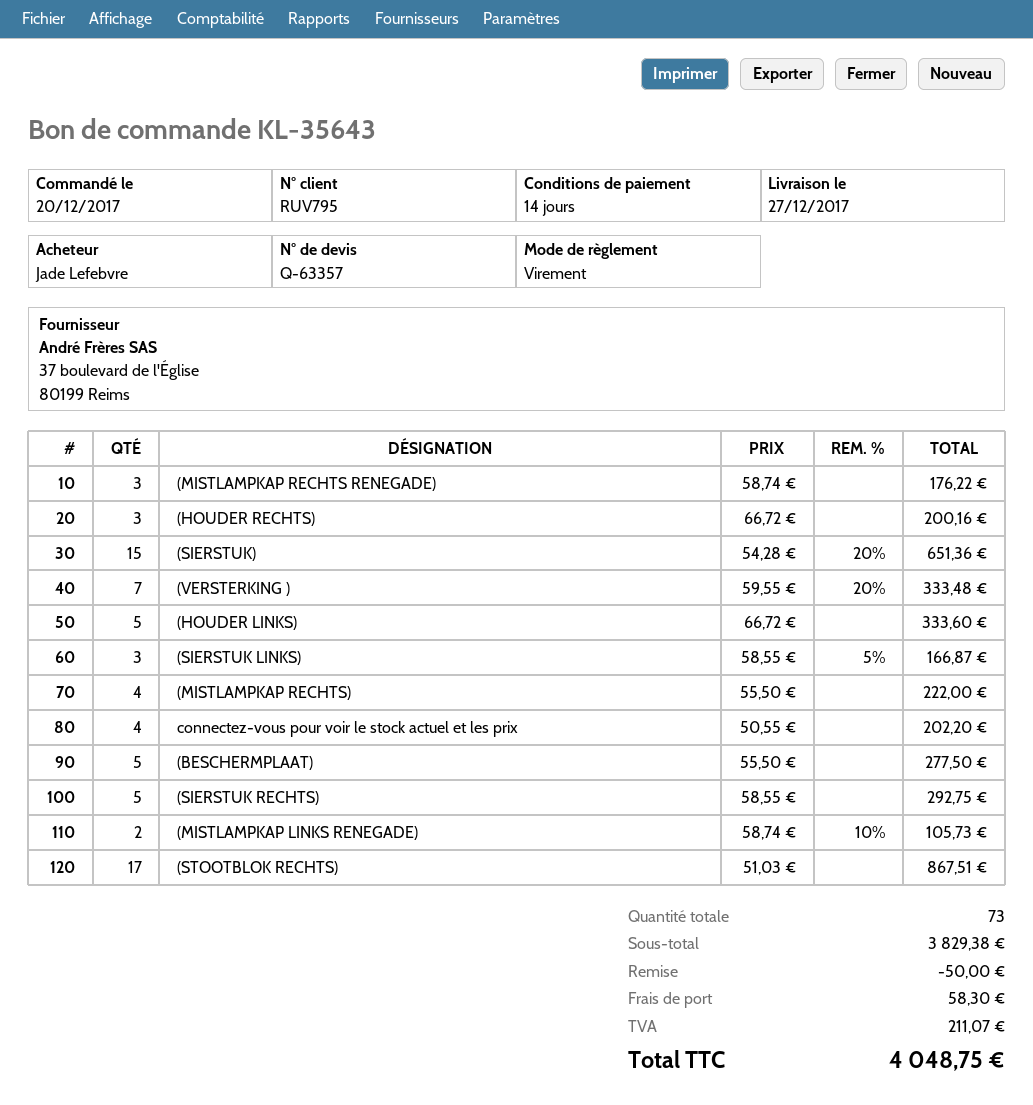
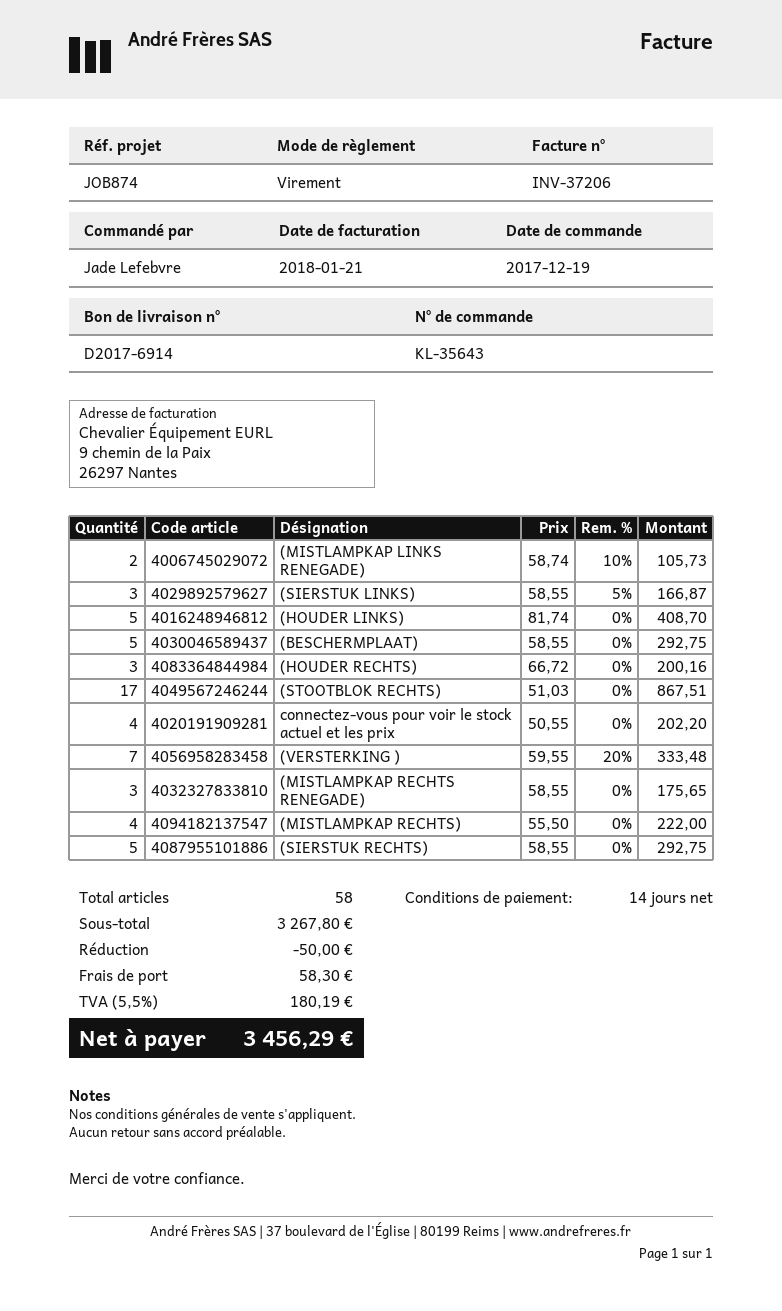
order date: 2017-12-20 -> 2017-12-19
(MISTLAMPKAP RECHTS RENEGADE): 3 x 58.74 = 176.22 -> 3 x 58.55 = 175.65
(SIERSTUK): 15 x 54.28 - 20% = 651.36 -> none
(HOUDER LINKS): 5 x 66.72 = 333.60 -> 5 x 81.74 = 408.70
(BESCHERMPLAAT): 5 x 55.50 = 277.50 -> 5 x 58.55 = 292.75
total quantity: 73 -> 58
subtotal: 3829.38 -> 3267.80
tax: 211.07 -> 180.19
total: 4048.75 -> 3456.29

